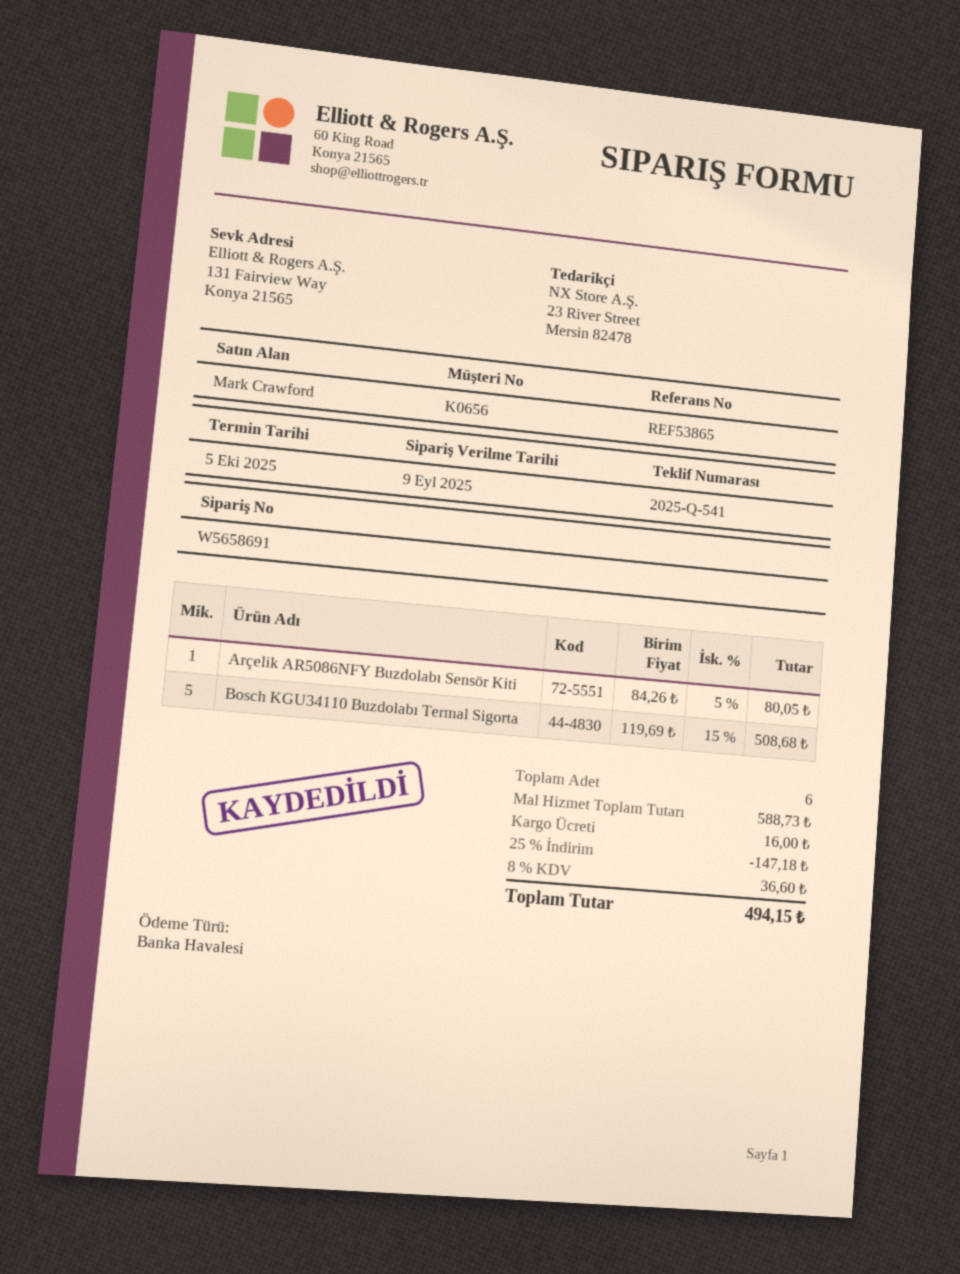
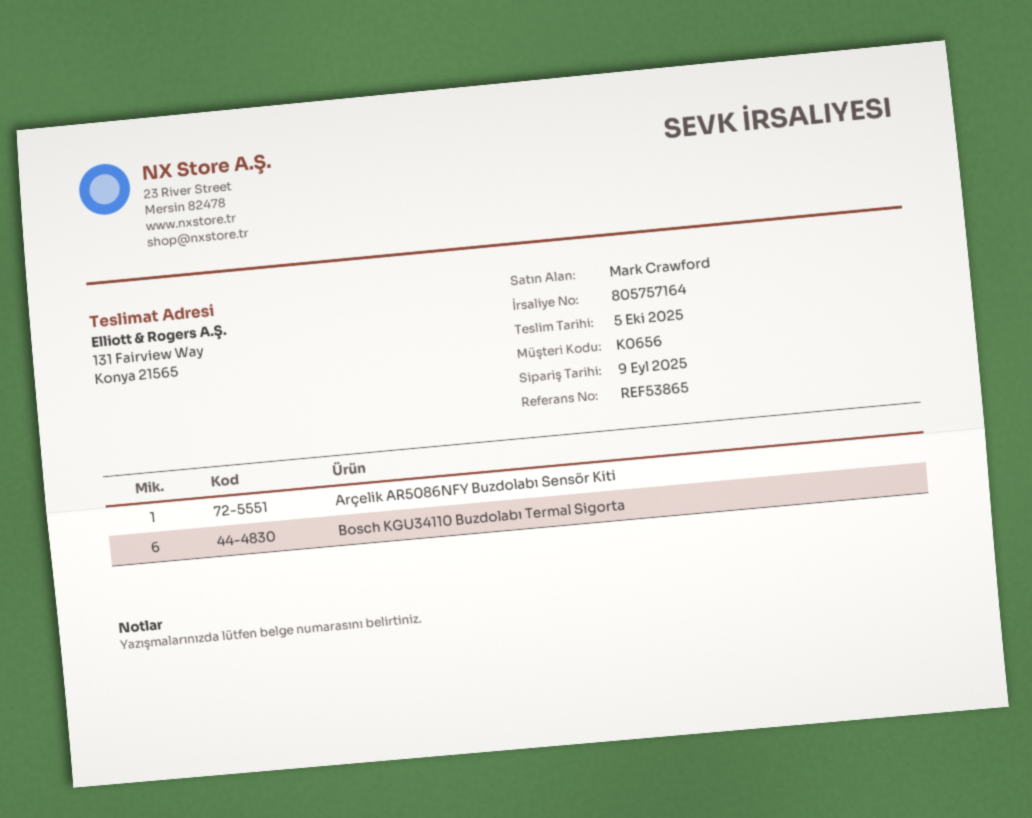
Bosch KGU34110 Buzdolabı Termal Sigorta: 5 -> 6

